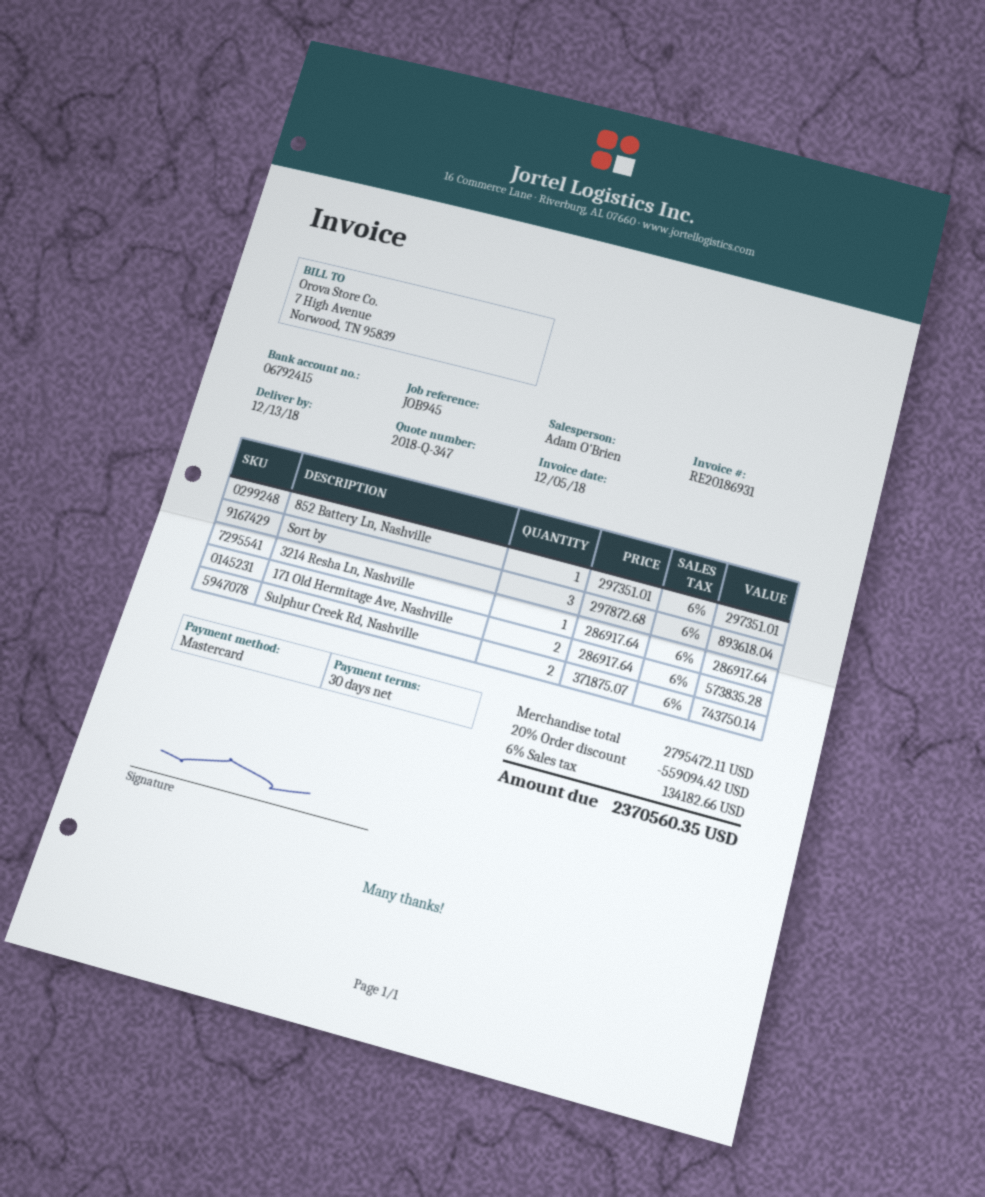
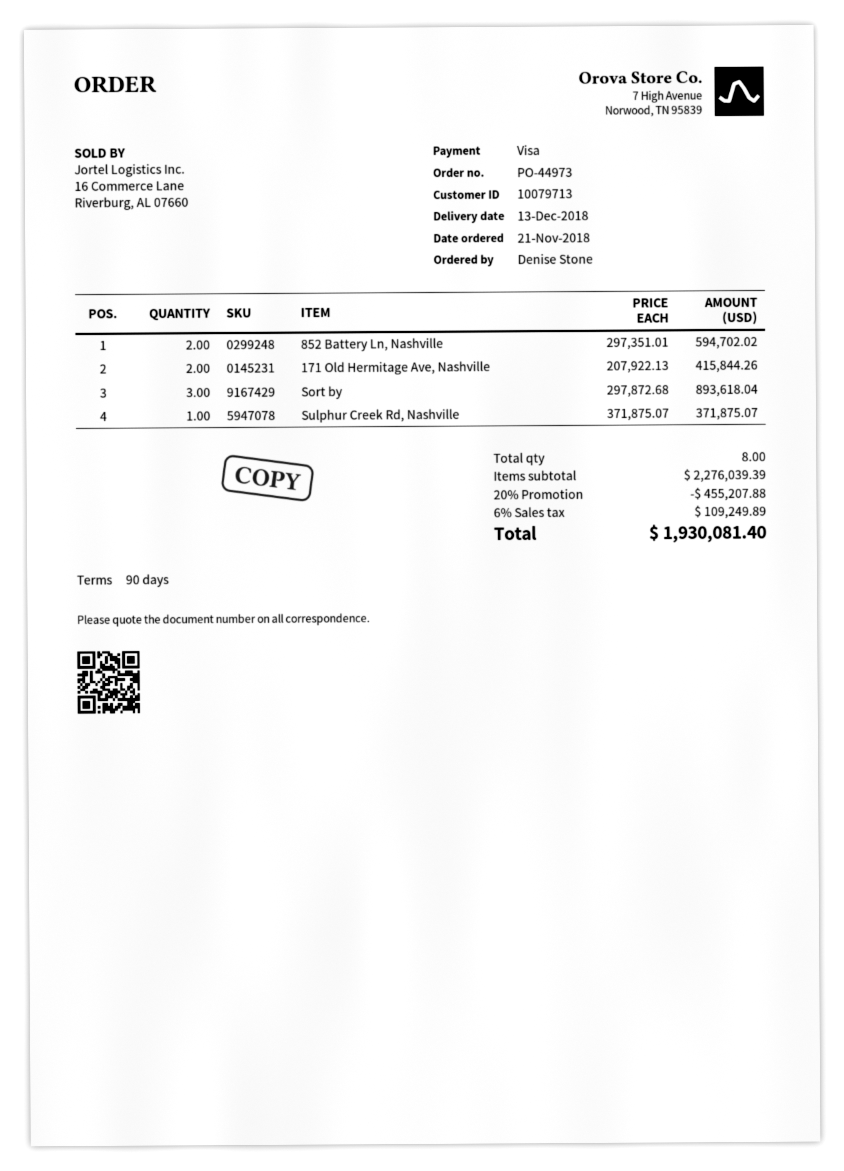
payment terms: 30 days -> 90 days
payment method: Mastercard -> Visa
852 Battery Ln, Nashville: 1 x 297351.01 = 297351.01 -> 2 x 297351.01 = 594702.02
3214 Resha Ln, Nashville: 1 x 286917.64 = 286917.64 -> none
171 Old Hermitage Ave, Nashville: 2 x 286917.64 = 573835.28 -> 2 x 207922.13 = 415844.26
Sulphur Creek Rd, Nashville: 2 x 371875.07 = 743750.14 -> 1 x 371875.07 = 371875.07
subtotal: 2795472.11 -> 2276039.39
discount: 20% = 559094.42 -> 20% = 455207.88
tax: 6% = 134182.66 -> 6% = 109249.89
total: 2370560.35 -> 1930081.40

